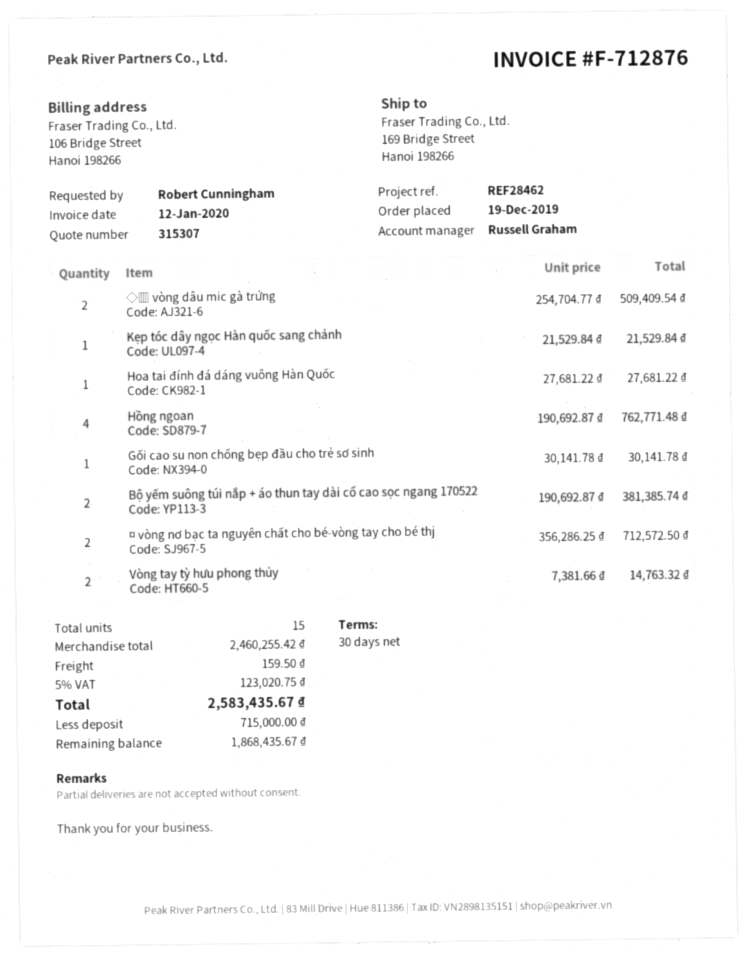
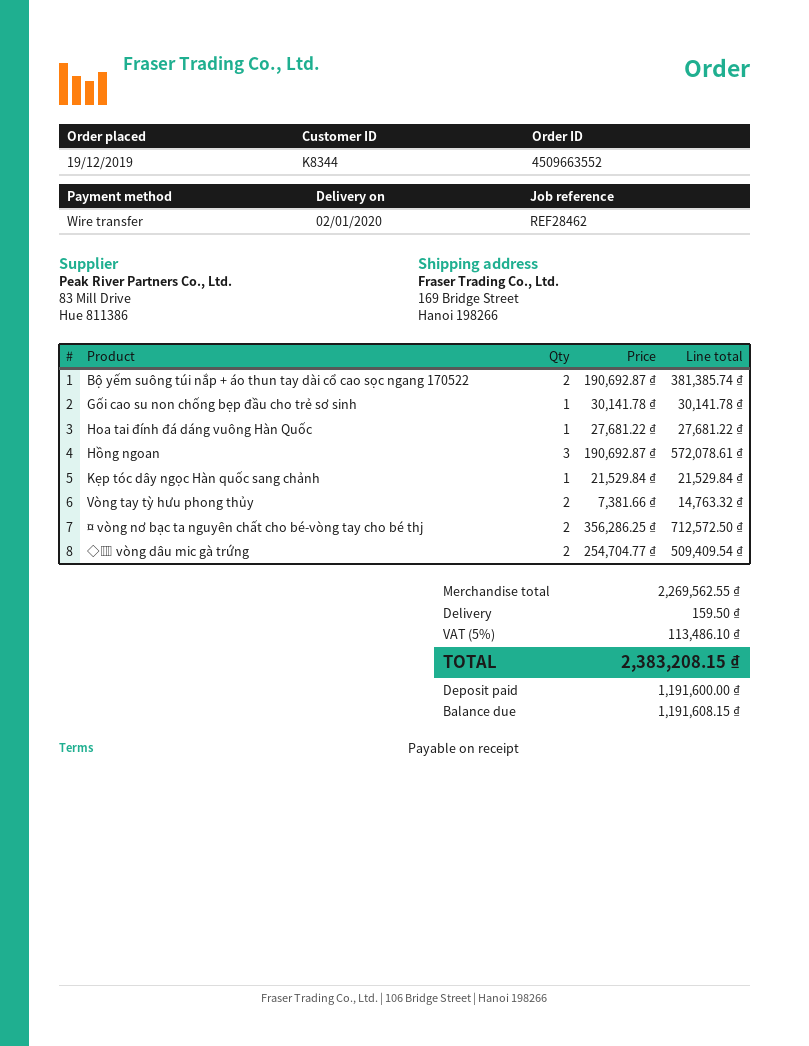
payment terms: 30 days -> on receipt
Hồng ngoan: 4 x 190692.87 = 762771.48 -> 3 x 190692.87 = 572078.61
subtotal: 2460255.42 -> 2269562.55
tax: 5% = 123020.75 -> 5% = 113486.10
total: 2583435.67 -> 2383208.15
deposit: 715000.00 -> 1191600.00
balance: 1868435.67 -> 1191608.15

